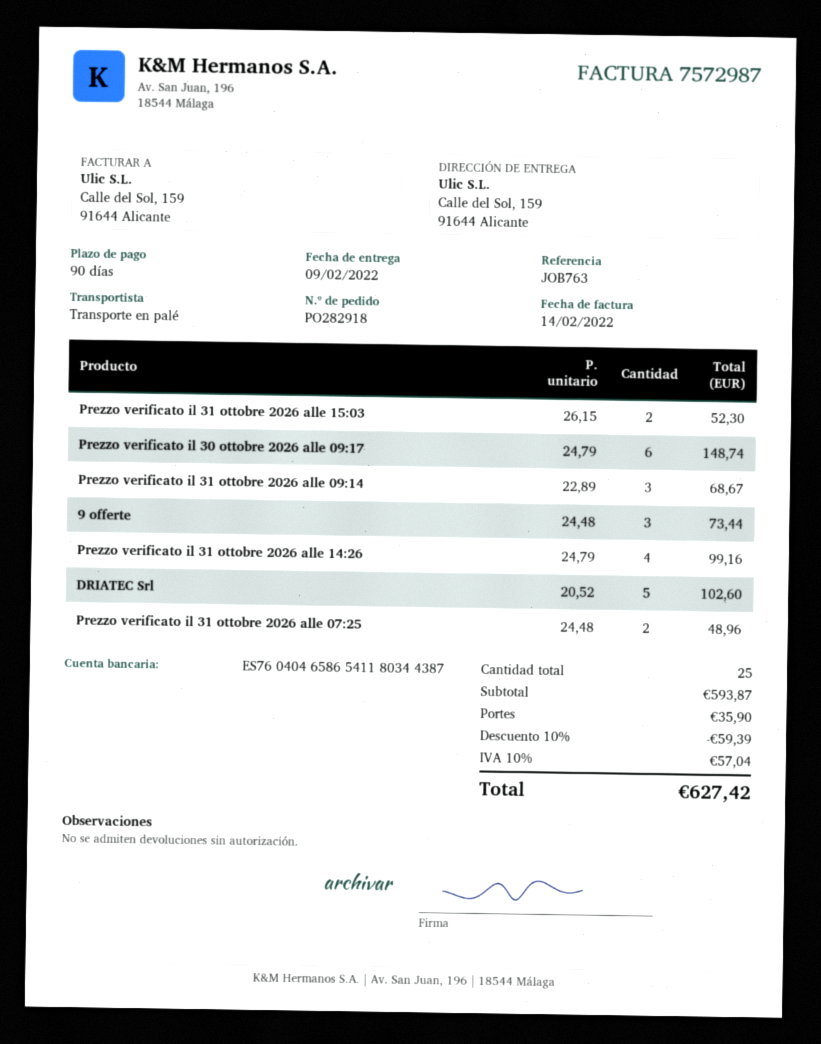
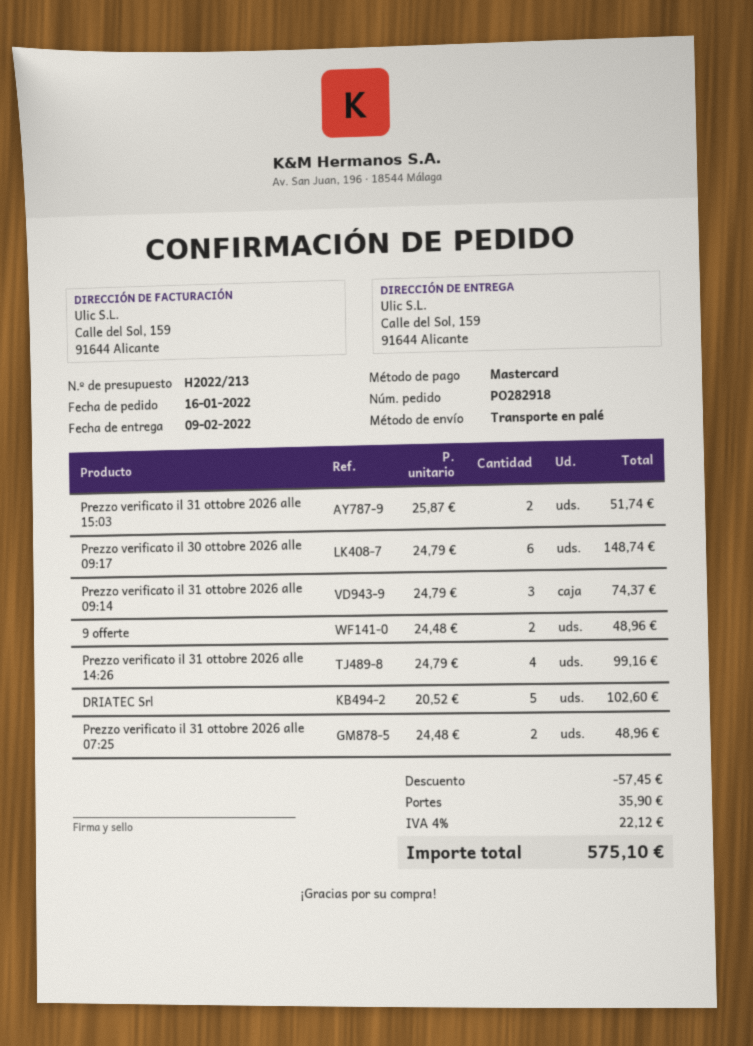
Prezzo verificato il 31 ottobre 2026 alle 15:03: 2 x 26.15 = 52.30 -> 2 x 25.87 = 51.74
Prezzo verificato il 31 ottobre 2026 alle 09:14: 3 x 22.89 = 68.67 -> 3 x 24.79 = 74.37
9 offerte: 3 x 24.48 = 73.44 -> 2 x 24.48 = 48.96
discount: 59.39 -> 57.45
tax: 10% = 57.04 -> 4% = 22.12
total: 627.42 -> 575.10

